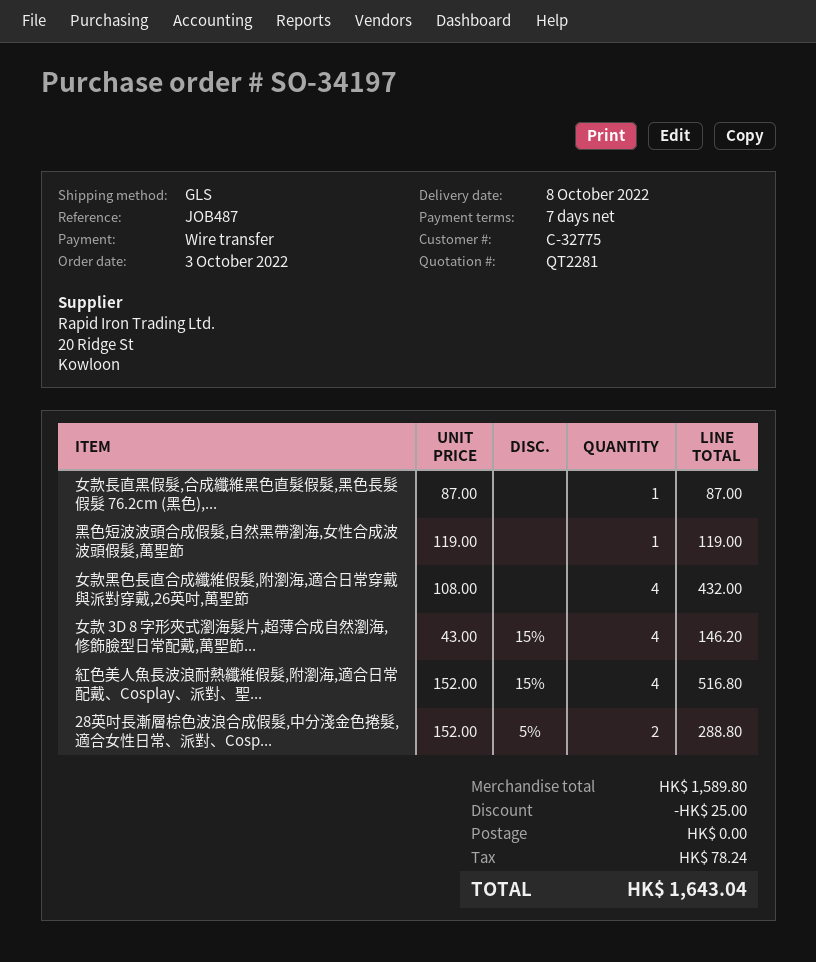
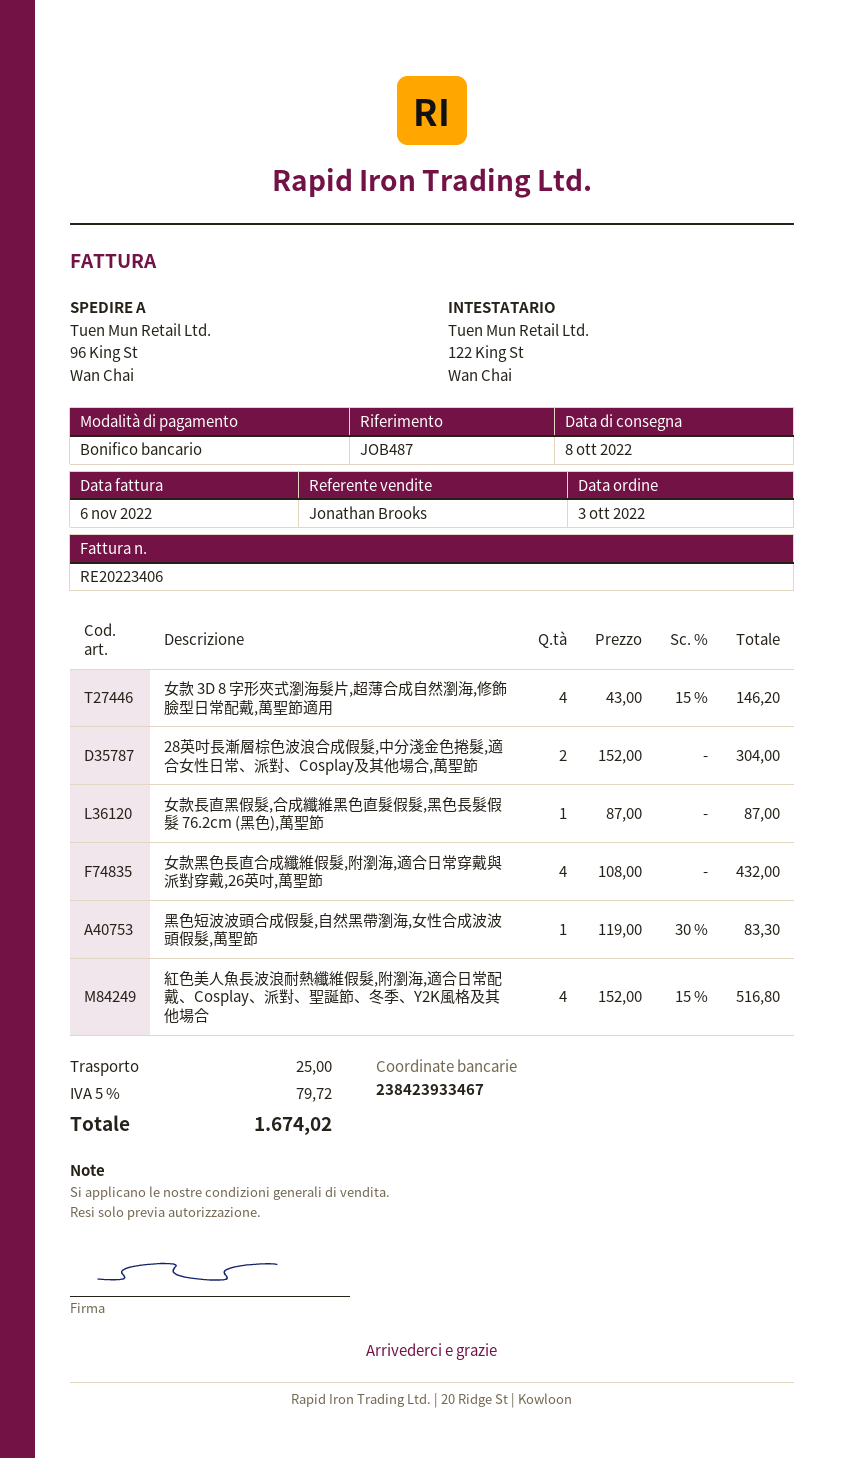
黑色短波波頭合成假髮,自然黑帶瀏海,女性合成波波頭假髮,萬聖節: 1 x 119.00 = 119.00 -> 1 x 119.00 - 30% = 83.30
28英吋長漸層棕色波浪合成假髮,中分淺金色捲髮,適合女性日常、派對、Cosp...: 2 x 152.00 - 5% = 288.80 -> 2 x 152.00 = 304.00
discount: 25.00 -> none
shipping: 0.00 -> 25.00
tax: 78.24 -> 79.72
total: 1643.04 -> 1674.02

